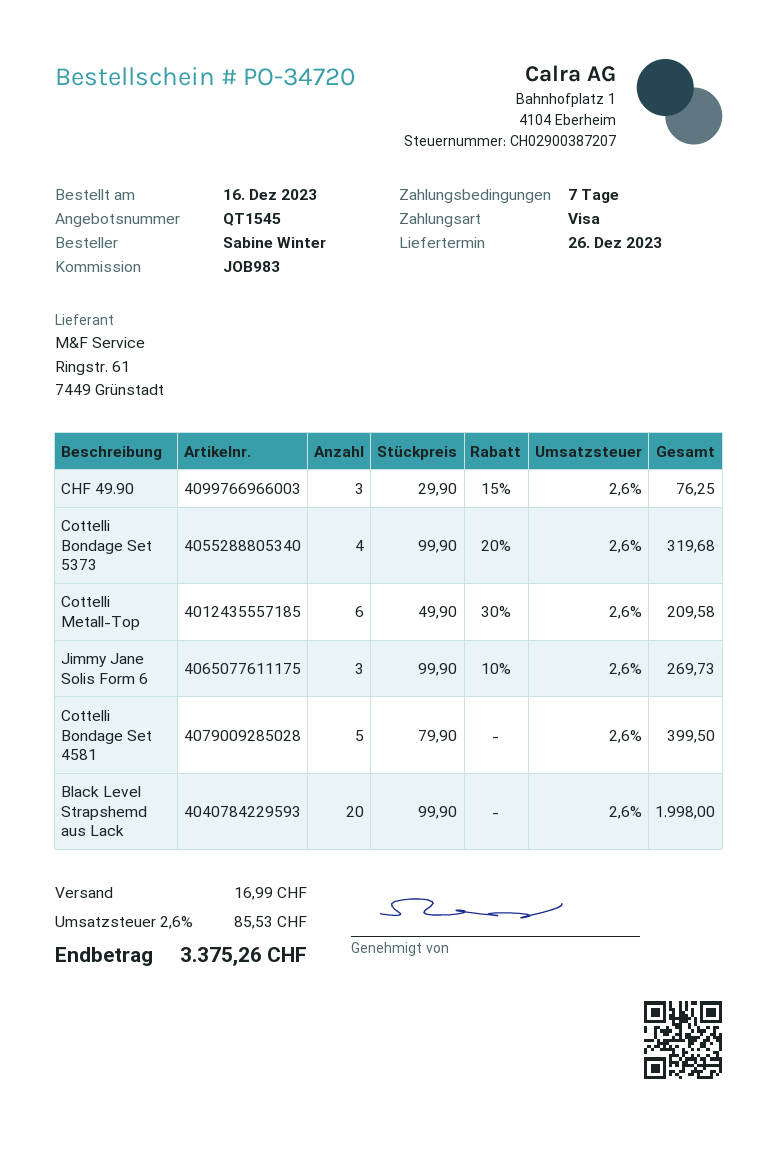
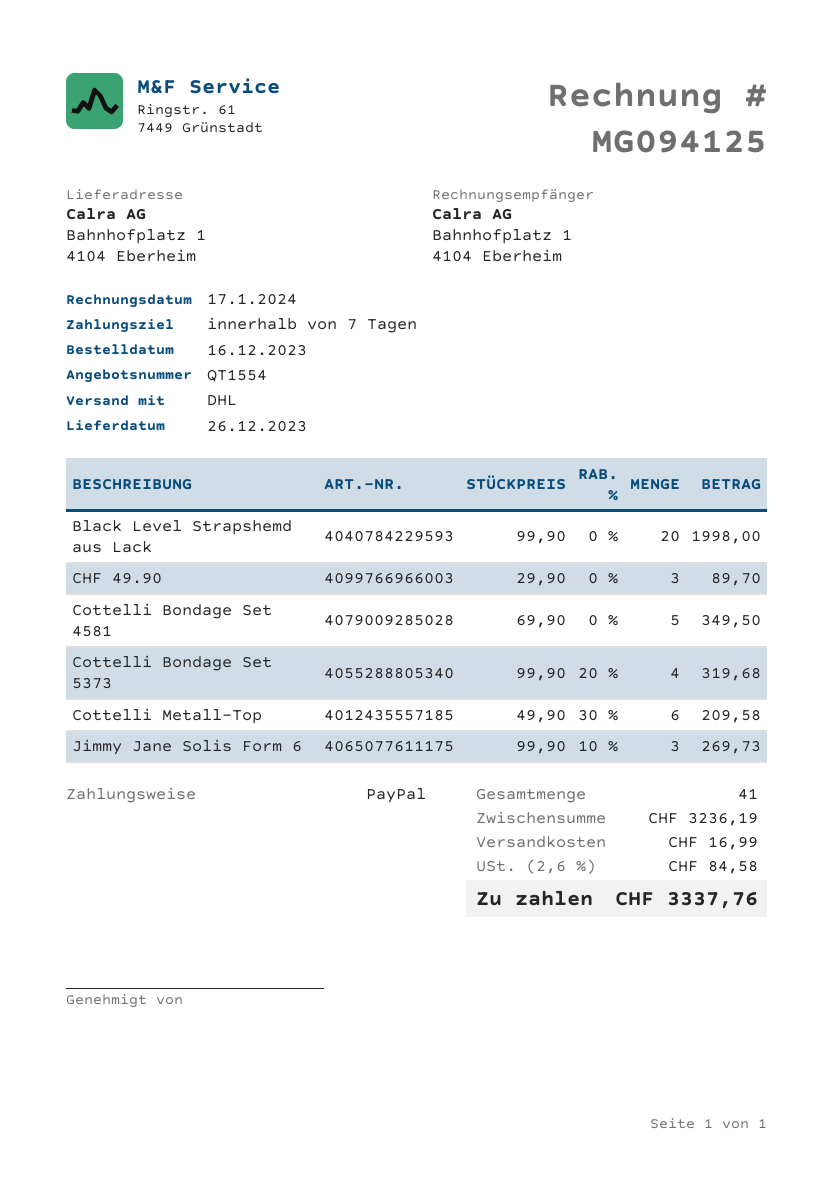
quote number: QT1545 -> QT1554
payment method: Visa -> PayPal
CHF 49.90: 3 x 29.90 - 15% = 76.25 -> 3 x 29.90 = 89.70
Cottelli Bondage Set 4581: 5 x 79.90 = 399.50 -> 5 x 69.90 = 349.50
tax: 2.6% = 85.53 -> 2.6% = 84.58
total: 3375.26 -> 3337.76

